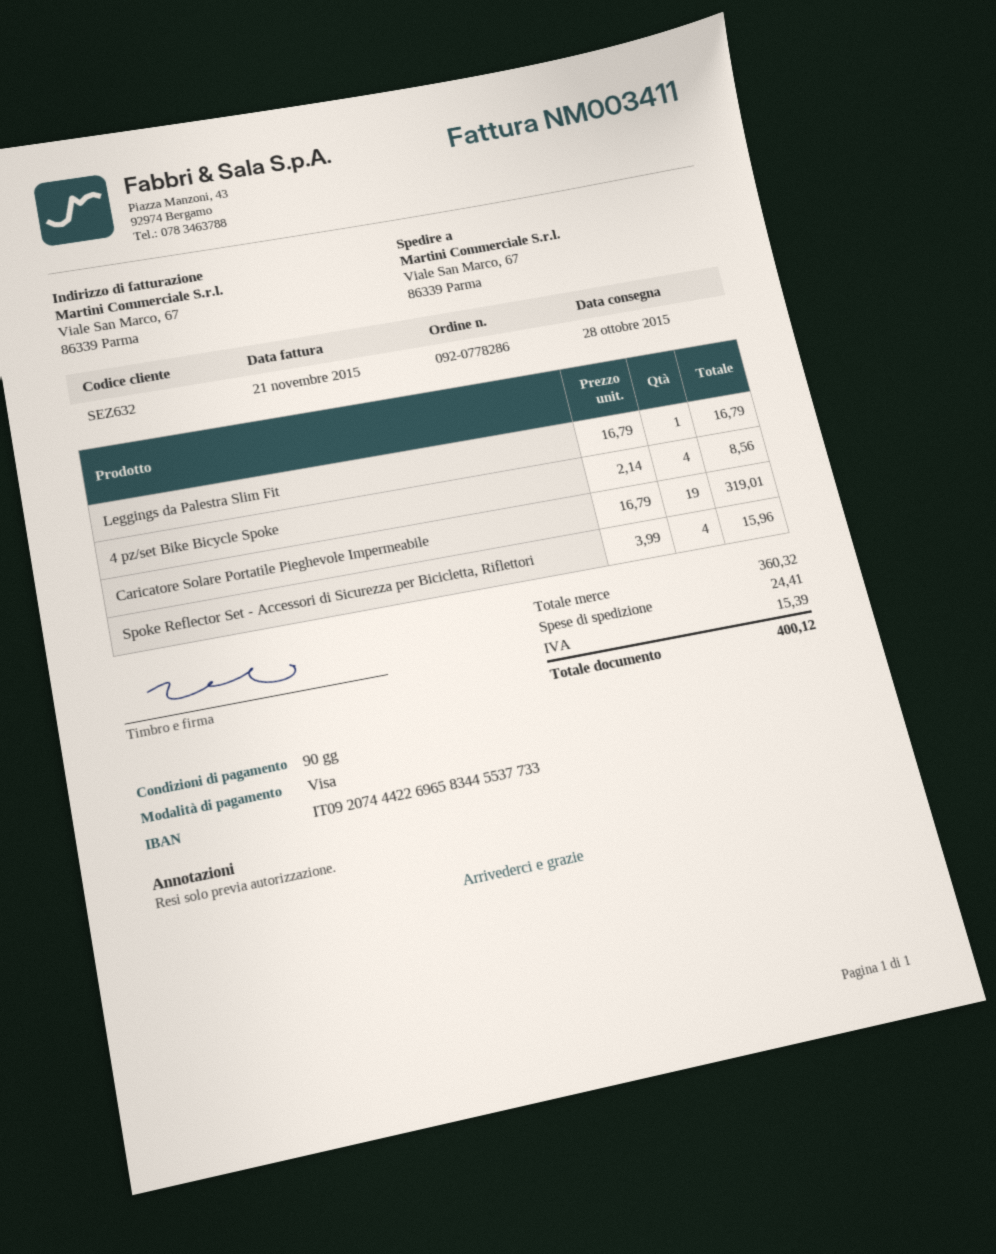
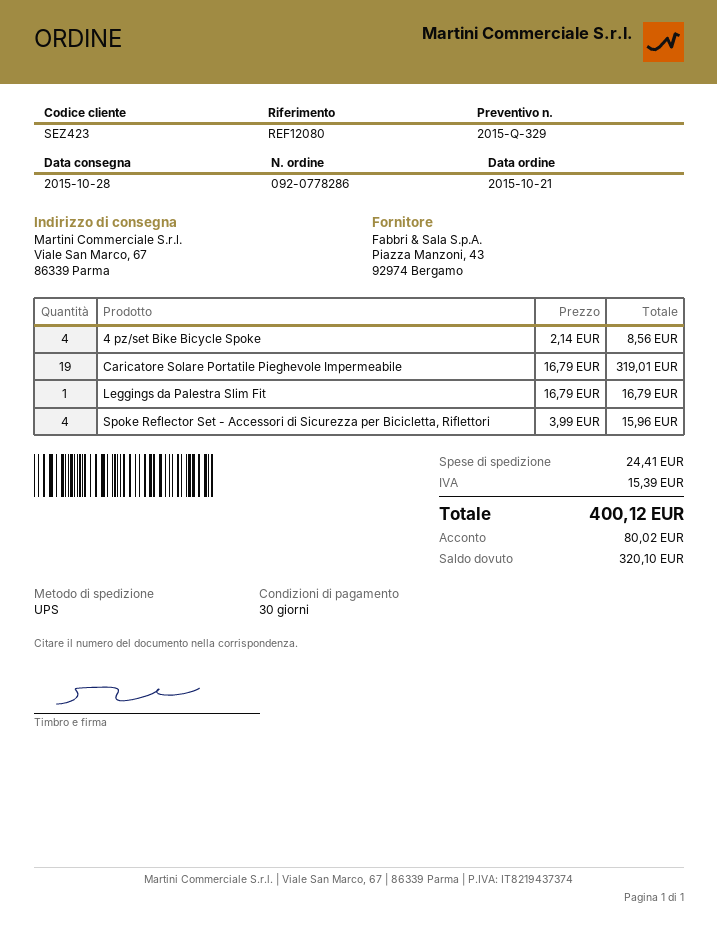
payment terms: 90 days -> 30 days
customer number: SEZ632 -> SEZ423

